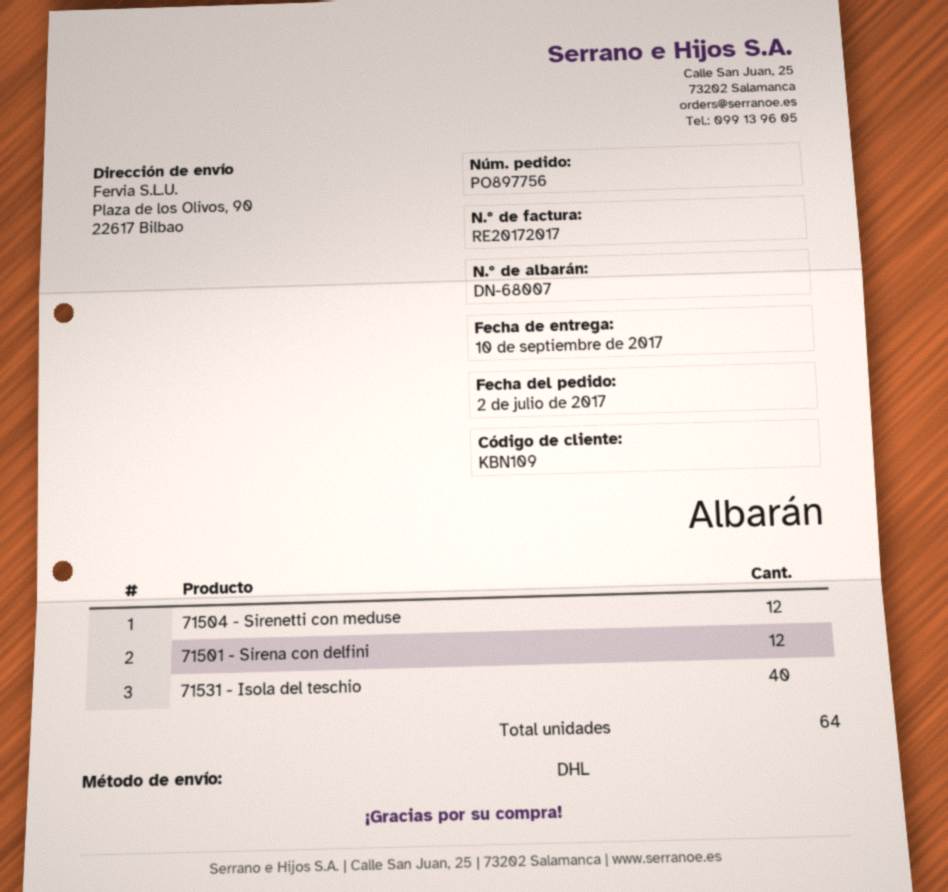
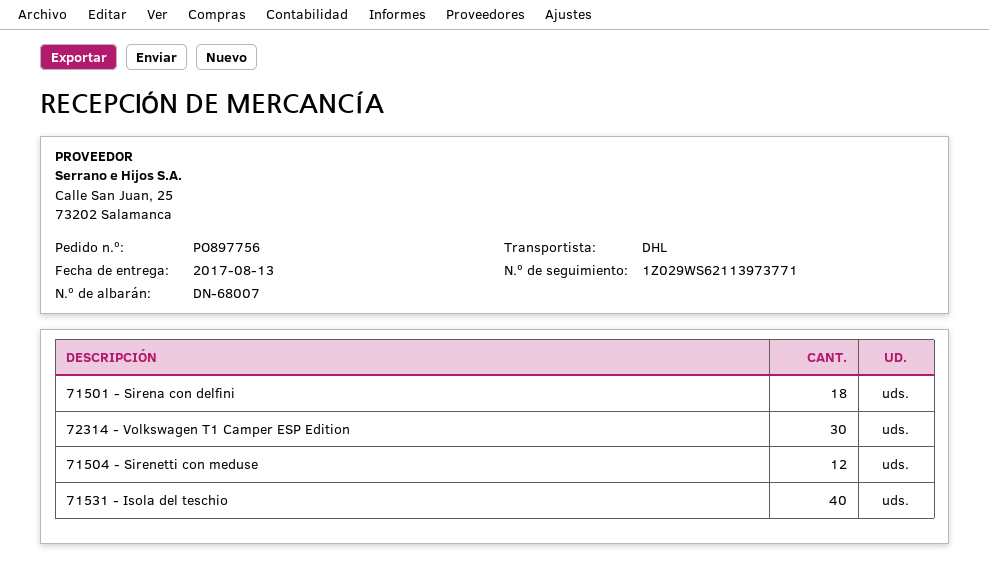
delivery date: 2017-09-10 -> 2017-08-13
71501 - Sirena con delfini: 12 -> 18
72314 - Volkswagen T1 Camper ESP Edition: none -> 30

